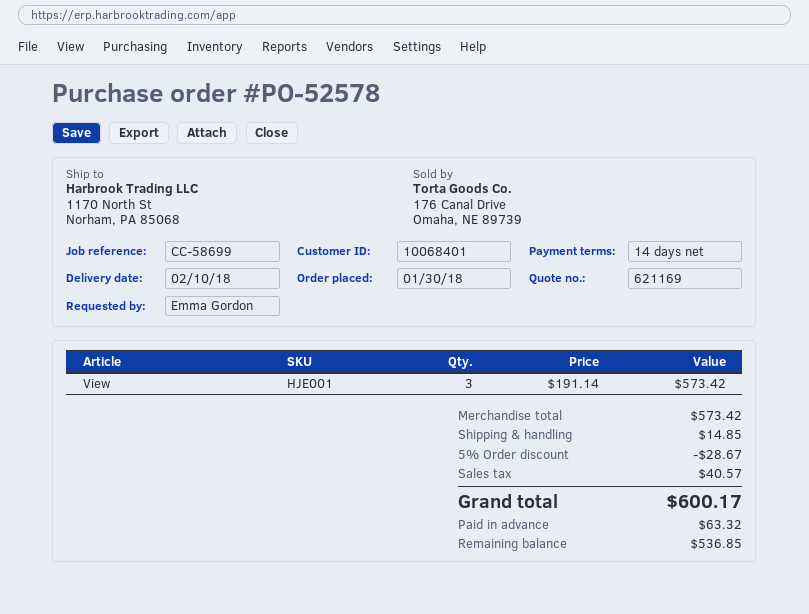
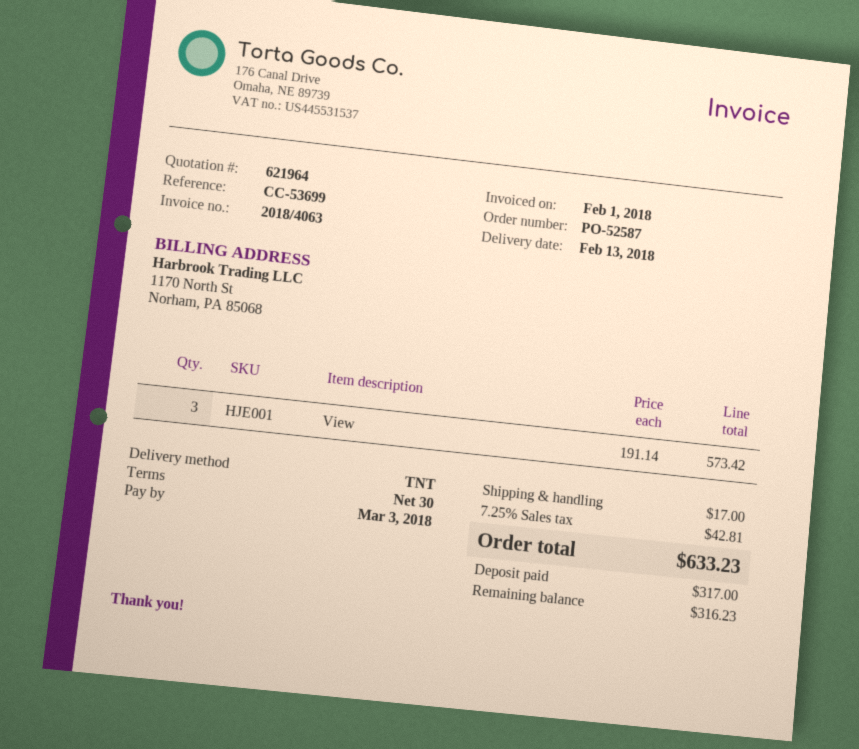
quote number: 621169 -> 621964
order number: PO-52578 -> PO-52587
delivery date: 2018-02-10 -> 2018-02-13
payment terms: 14 days -> 30 days
reference: CC-58699 -> CC-53699
discount: 5% = 28.67 -> none
shipping: 14.85 -> 17.00
tax: 40.57 -> 42.81
total: 600.17 -> 633.23
deposit: 63.32 -> 317.00
balance: 536.85 -> 316.23

